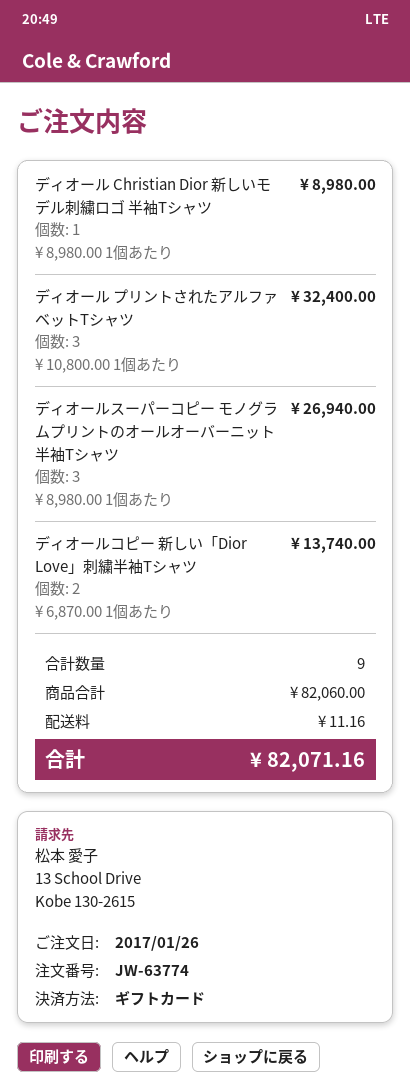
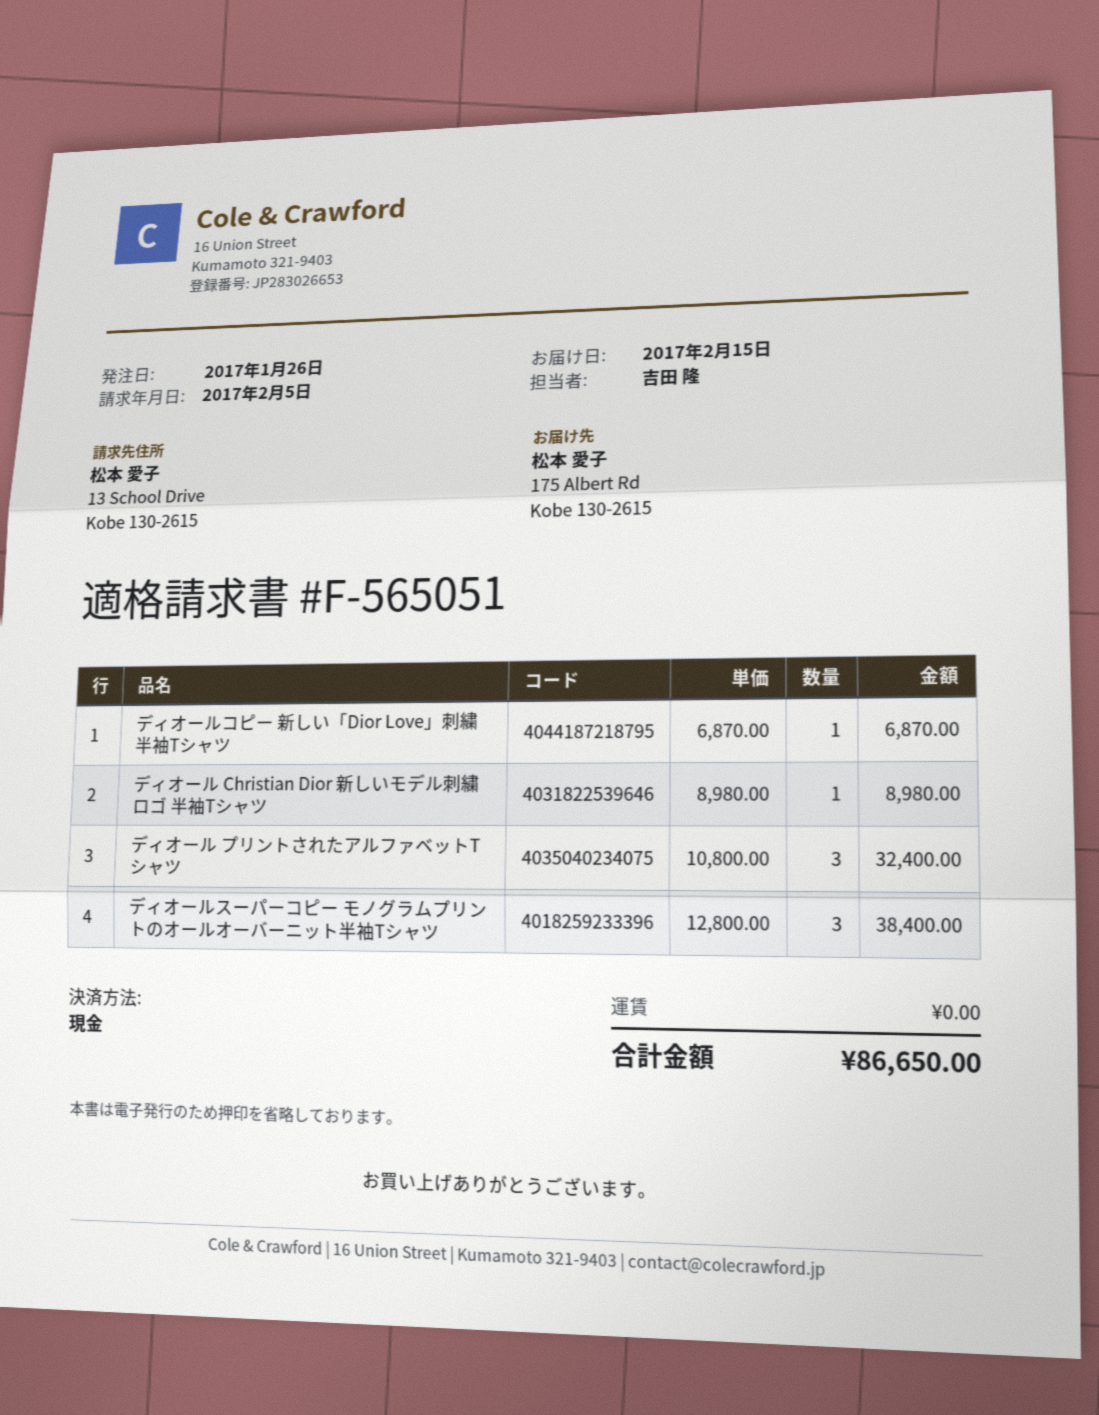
payment method: gift card -> cash
ディオールスーパーコピー モノグラムプリントのオールオーバーニット半袖Tシャツ: 3 x 8980.00 = 26940.00 -> 3 x 12800.00 = 38400.00
ディオールコピー 新しい「Dior Love」刺繍半袖Tシャツ: 2 x 6870.00 = 13740.00 -> 1 x 6870.00 = 6870.00
shipping: 11.16 -> 0.00
total: 82071.16 -> 86650.00

